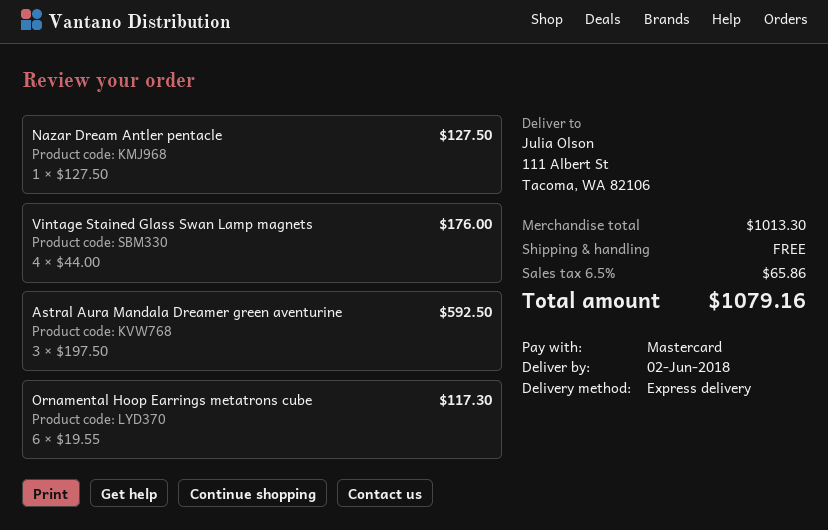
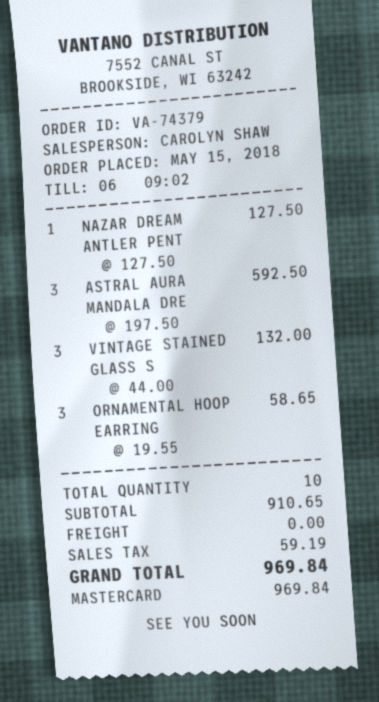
Vintage Stained Glass Swan Lamp magnets: 4 x 44.00 = 176.00 -> 3 x 44.00 = 132.00
Ornamental Hoop Earrings metatrons cube: 6 x 19.55 = 117.30 -> 3 x 19.55 = 58.65
subtotal: 1013.30 -> 910.65
tax: 65.86 -> 59.19
total: 1079.16 -> 969.84

